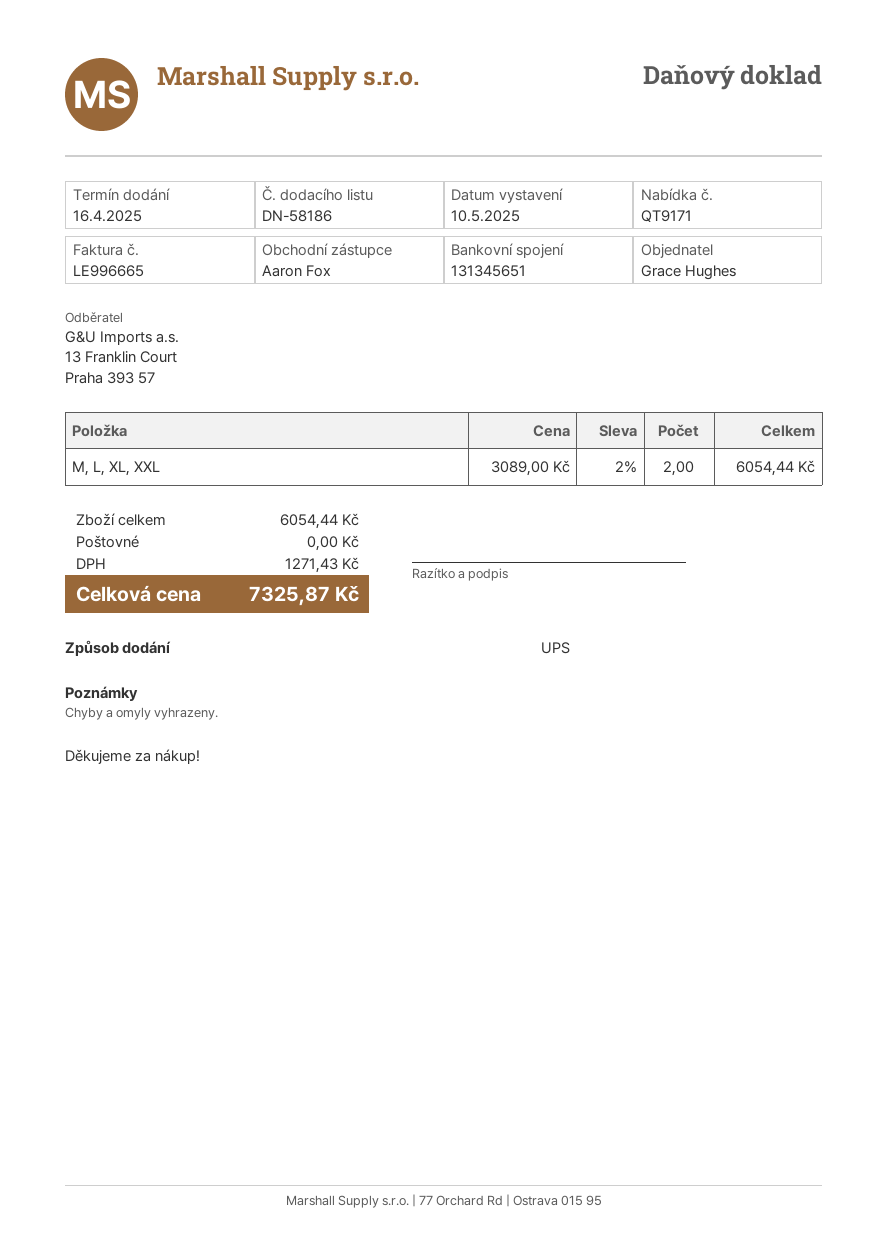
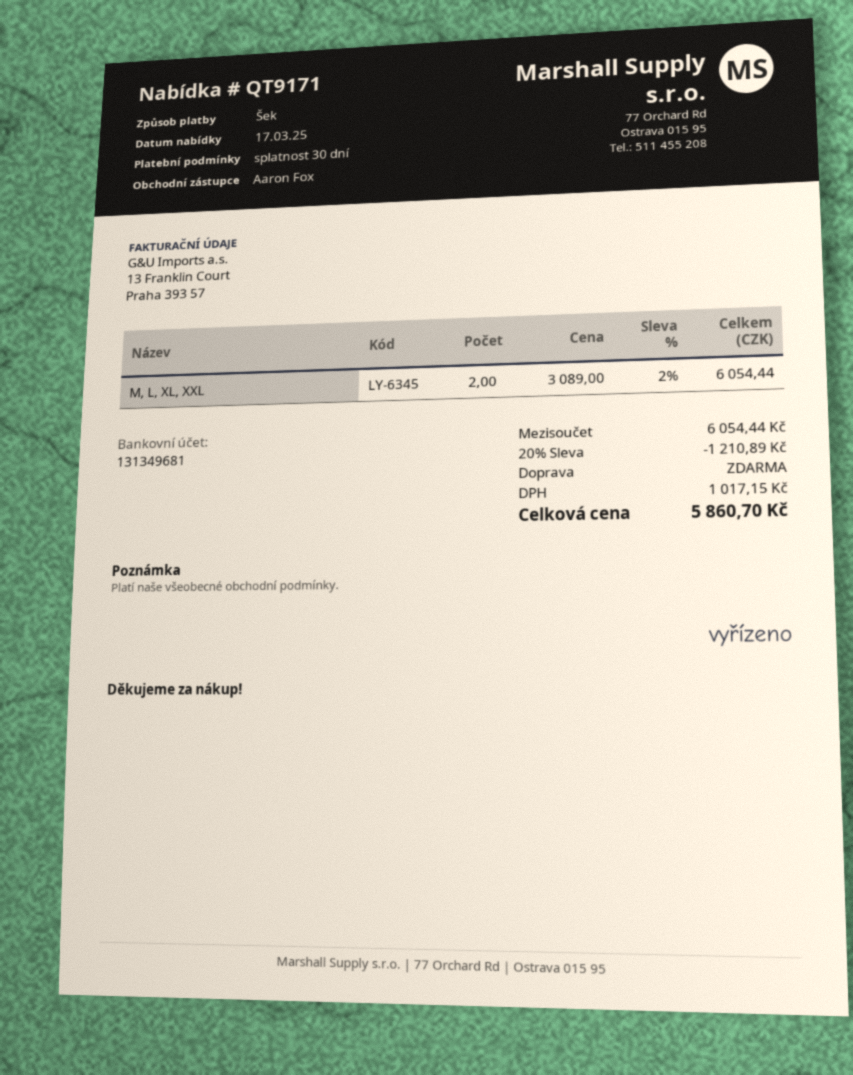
bank account: 131345651 -> 131349681
discount: none -> 20% = 1210.89
tax: 1271.43 -> 1017.15
total: 7325.87 -> 5860.70

